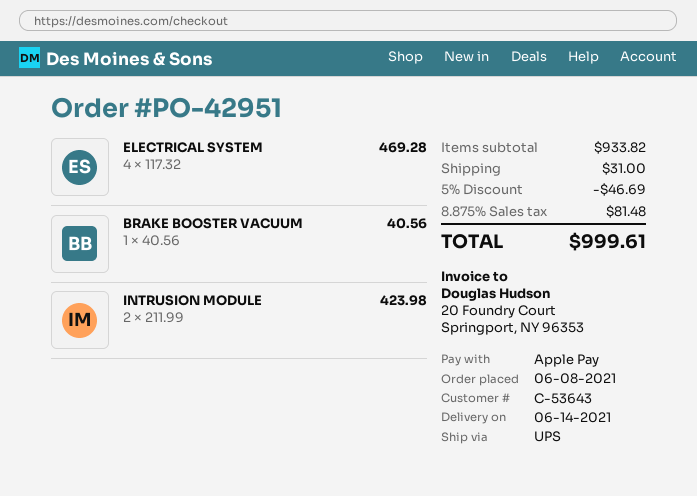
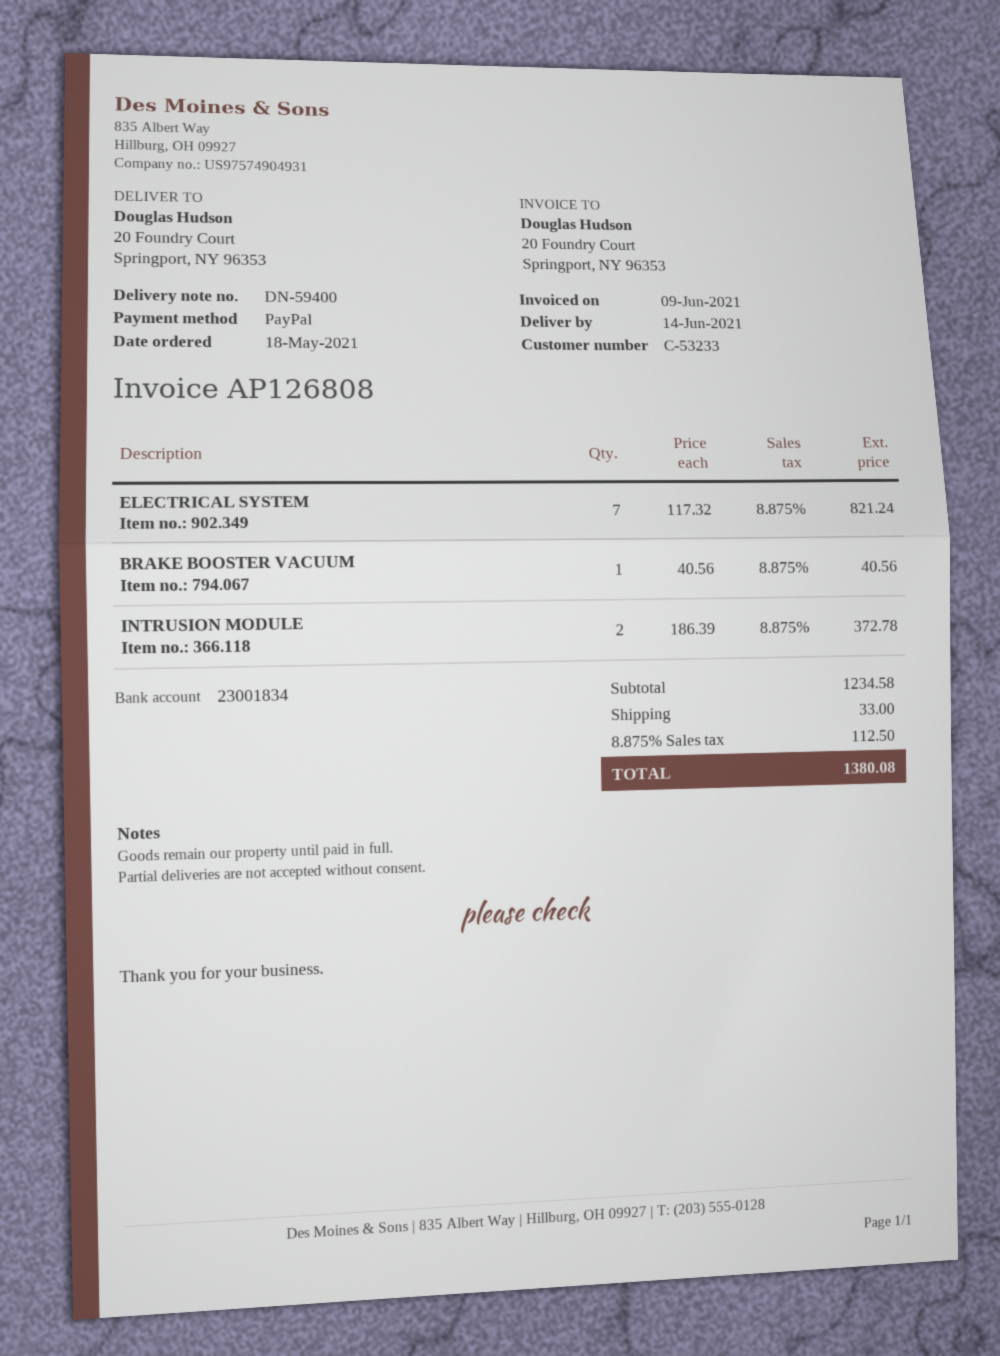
order date: 2021-06-08 -> 2021-05-18
customer number: C-53643 -> C-53233
payment method: Apple Pay -> PayPal
ELECTRICAL SYSTEM: 4 x 117.32 = 469.28 -> 7 x 117.32 = 821.24
INTRUSION MODULE: 2 x 211.99 = 423.98 -> 2 x 186.39 = 372.78
subtotal: 933.82 -> 1234.58
discount: 5% = 46.69 -> none
shipping: 31.00 -> 33.00
tax: 8.875% = 81.48 -> 8.875% = 112.50
total: 999.61 -> 1380.08

